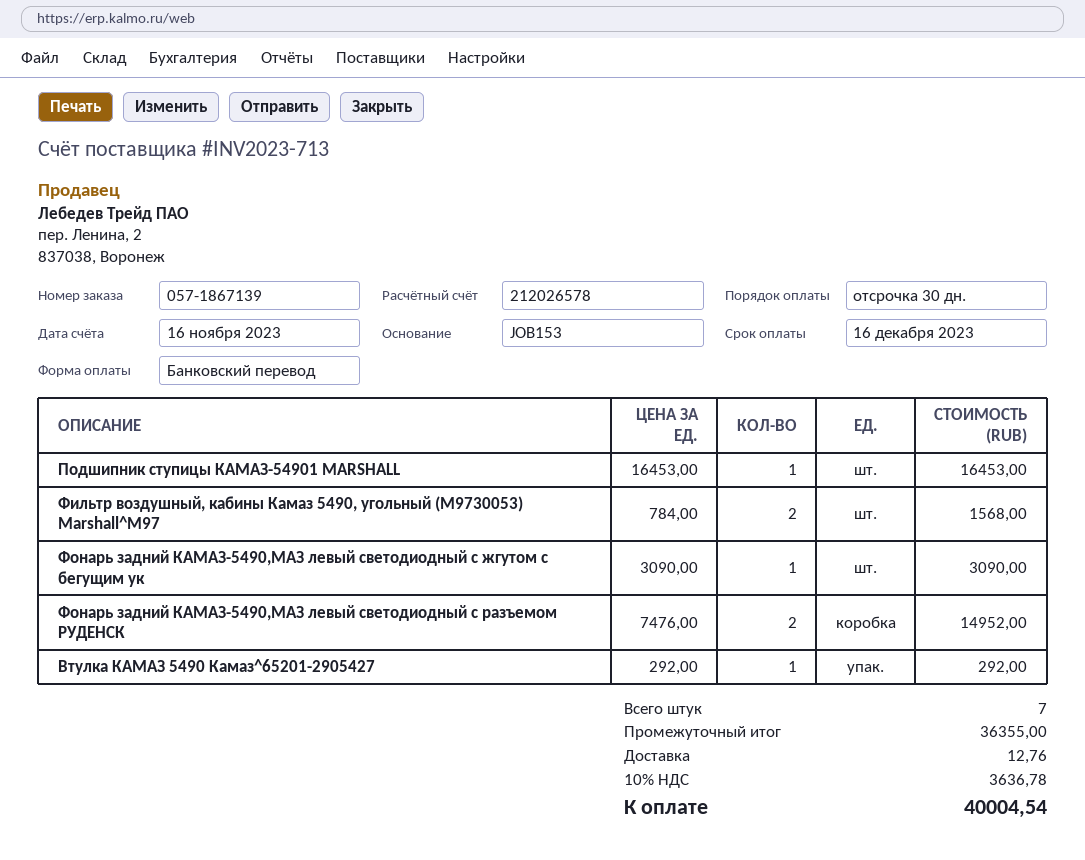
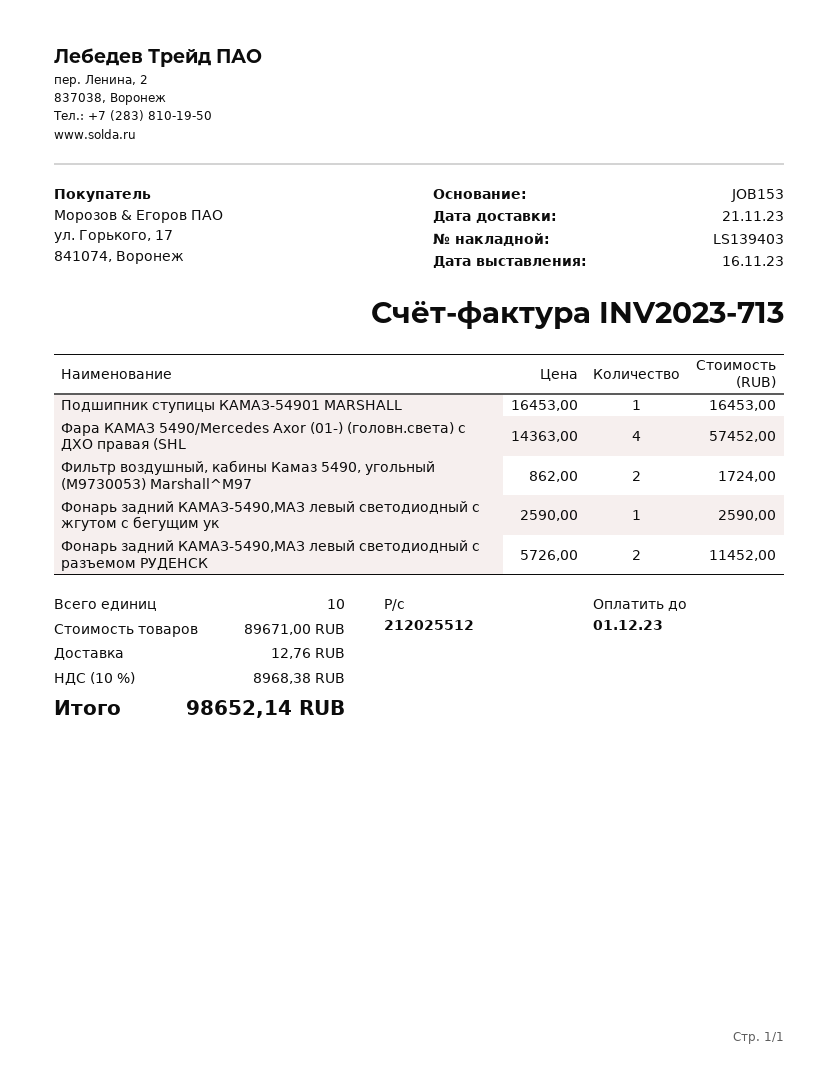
due date: 2023-12-16 -> 2023-12-01
bank account: 212026578 -> 212025512
Фильтр воздушный, кабины Камаз 5490, угольный (M9730053) Marshall^M97: 2 x 784.00 = 1568.00 -> 2 x 862.00 = 1724.00
Фонарь задний КАМАЗ-5490,МАЗ левый светодиодный с жгутом с бегущим ук: 1 x 3090.00 = 3090.00 -> 1 x 2590.00 = 2590.00
Фонарь задний КАМАЗ-5490,МАЗ левый светодиодный с разъемом РУДЕНСК: 2 x 7476.00 = 14952.00 -> 2 x 5726.00 = 11452.00
Втулка КАМАЗ 5490 Камаз^65201-2905427: 1 x 292.00 = 292.00 -> none
Фара КАМАЗ 5490/Mercedes Axor (01-) (головн.света) с ДХО правая (SHL: none -> 4 x 14363.00 = 57452.00
total quantity: 7 -> 10
subtotal: 36355.00 -> 89671.00
tax: 10% = 3636.78 -> 10% = 8968.38
total: 40004.54 -> 98652.14

